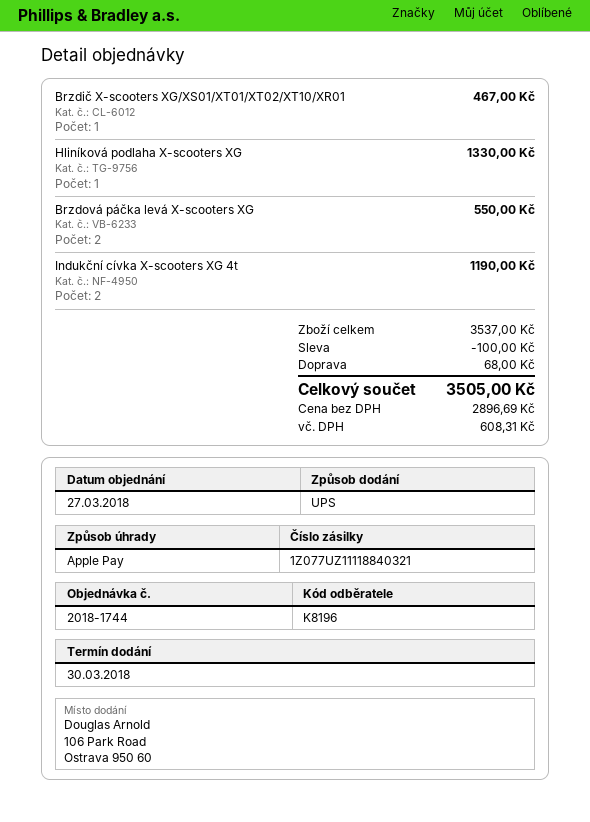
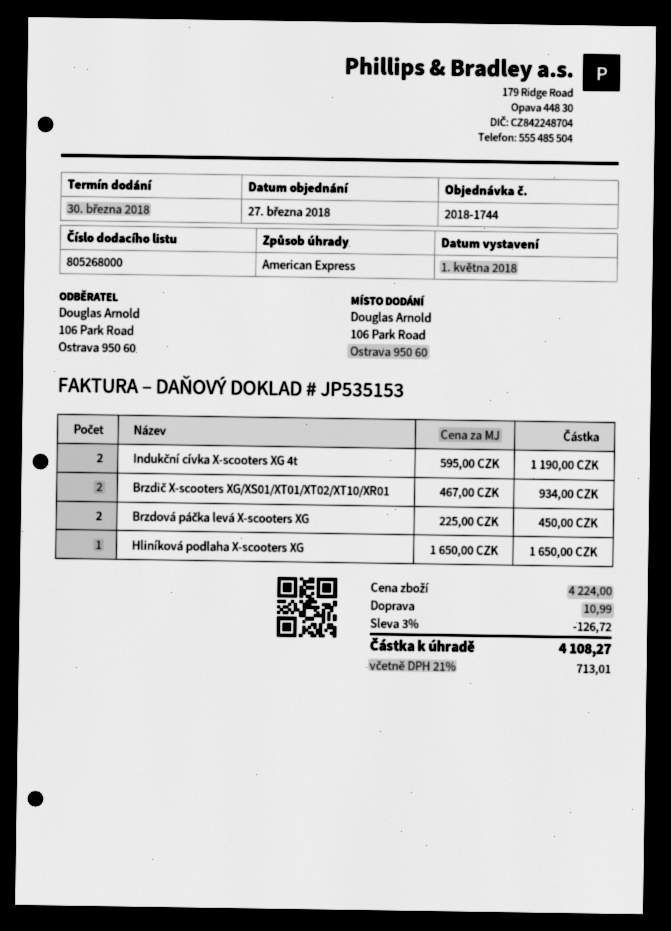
payment method: Apple Pay -> American Express
Brzdič X-scooters XG/XS01/XT01/XT02/XT10/XR01: 1 for 467.00 -> 2 for 934.00
Hliníková podlaha X-scooters XG: 1 for 1330.00 -> 1 for 1650.00
Brzdová páčka levá X-scooters XG: 2 for 550.00 -> 2 for 450.00
subtotal: 3537.00 -> 4224.00
discount: 100.00 -> 126.72
shipping: 68.00 -> 10.99
tax: 608.31 -> 713.01
total: 3505.00 -> 4108.27

